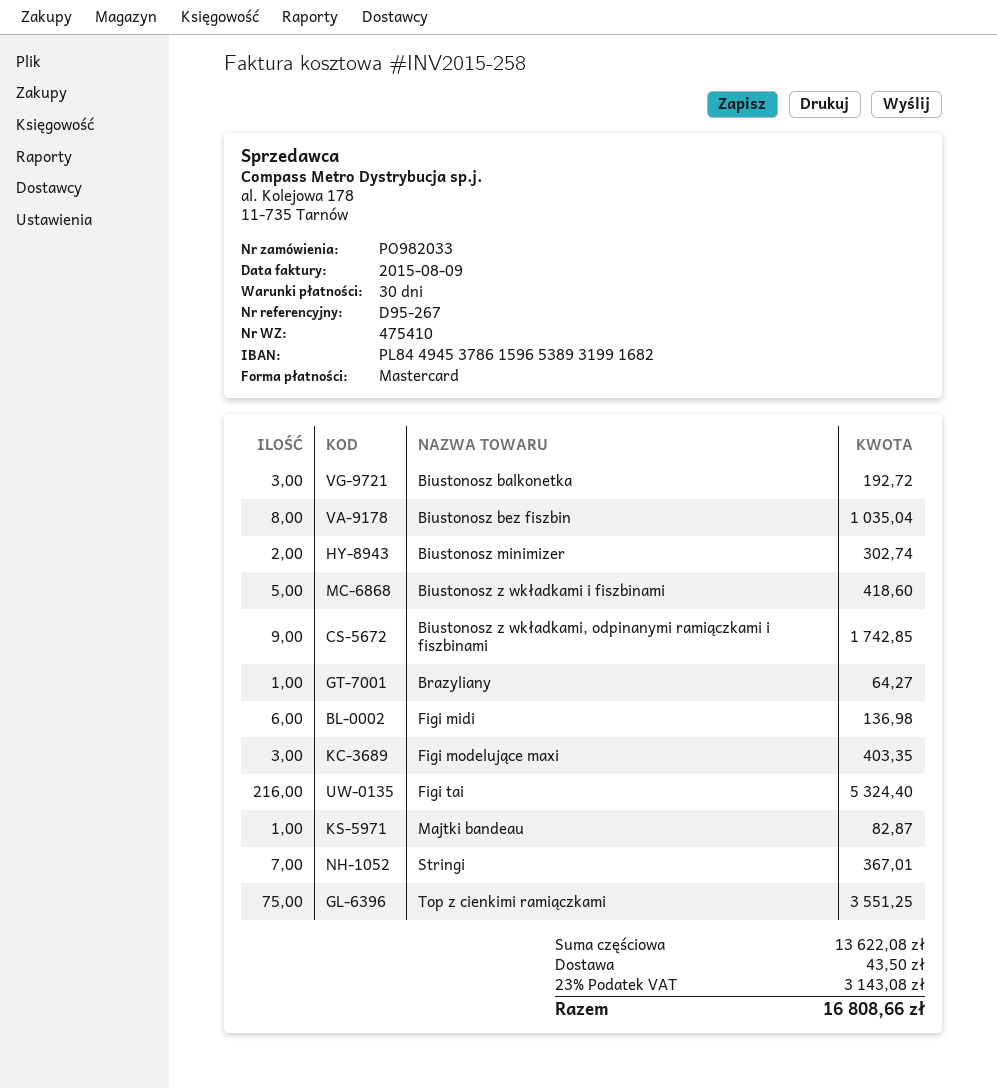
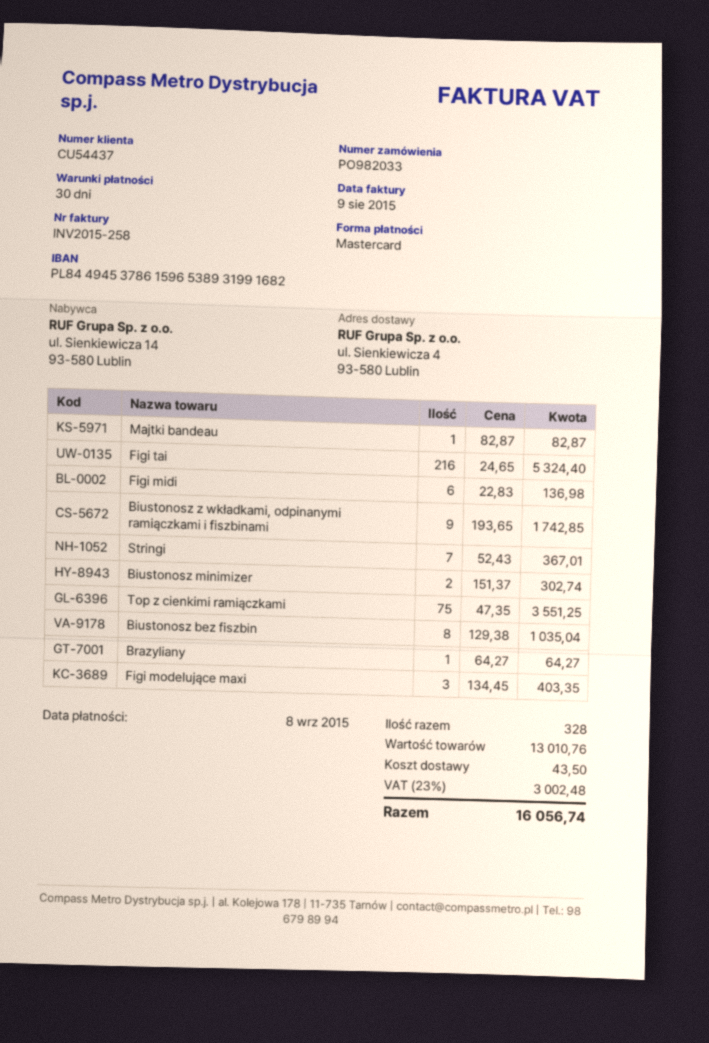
Biustonosz balkonetka: 3 for 192.72 -> none
Biustonosz z wkładkami i fiszbinami: 5 for 418.60 -> none
subtotal: 13622.08 -> 13010.76
tax: 23% = 3143.08 -> 23% = 3002.48
total: 16808.66 -> 16056.74

